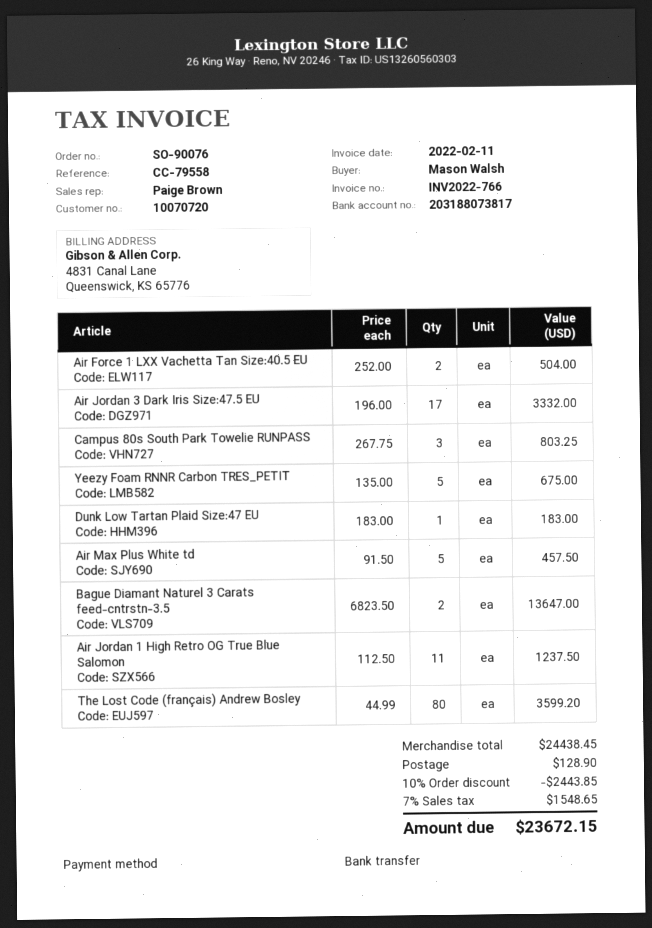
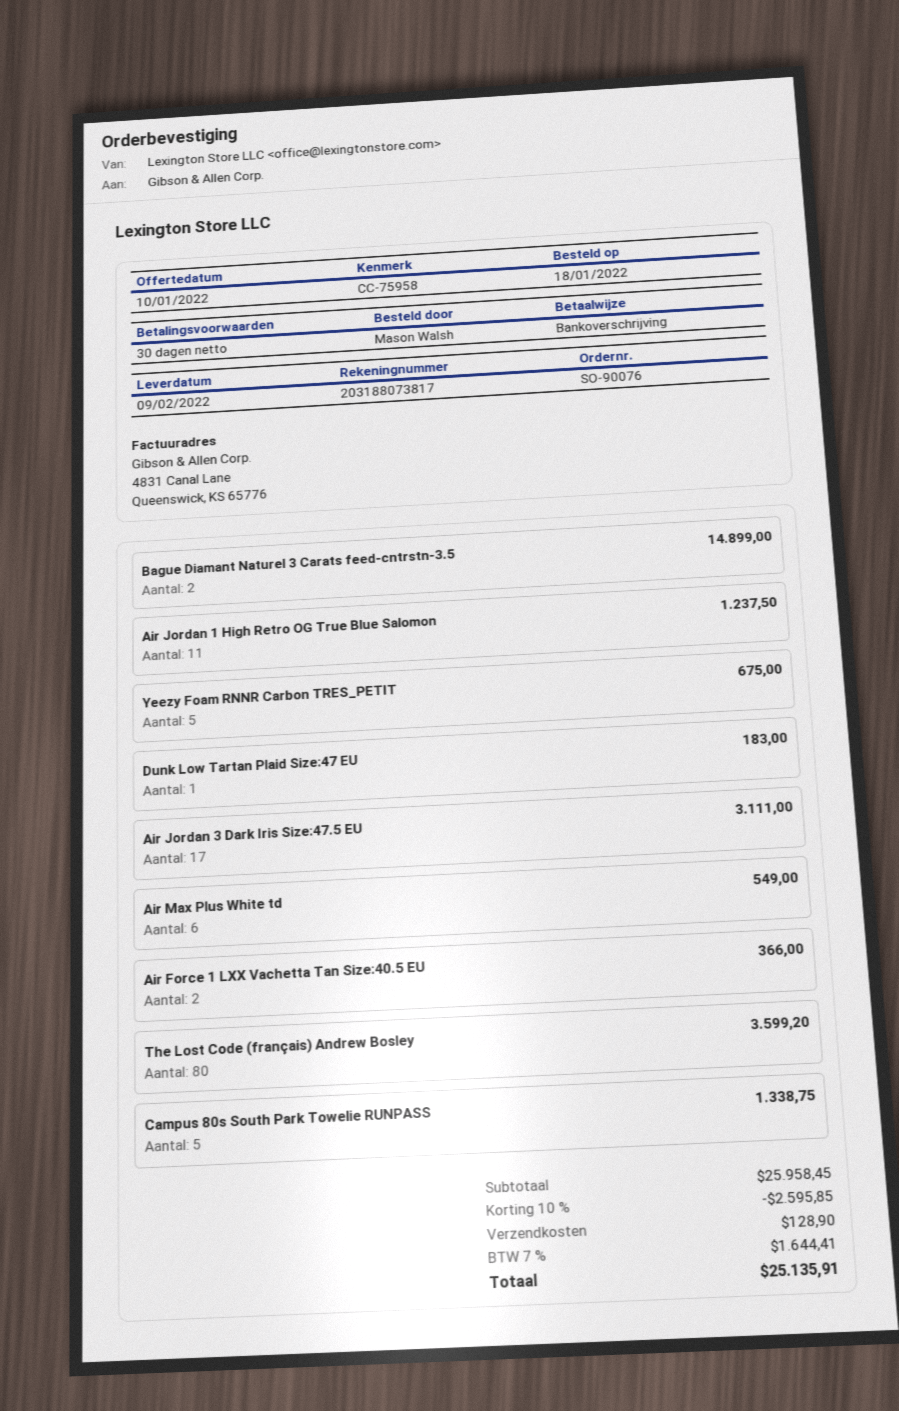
reference: CC-79558 -> CC-75958
Air Force 1 LXX Vachetta Tan Size:40.5 EU: 2 for 504.00 -> 2 for 366.00
Air Jordan 3 Dark Iris Size:47.5 EU: 17 for 3332.00 -> 17 for 3111.00
Campus 80s South Park Towelie RUNPASS: 3 for 803.25 -> 5 for 1338.75
Air Max Plus White td: 5 for 457.50 -> 6 for 549.00
Bague Diamant Naturel 3 Carats feed-cntrstn-3.5: 2 for 13647.00 -> 2 for 14899.00
subtotal: 24438.45 -> 25958.45
discount: 10% = 2443.85 -> 10% = 2595.85
tax: 7% = 1548.65 -> 7% = 1644.41
total: 23672.15 -> 25135.91

